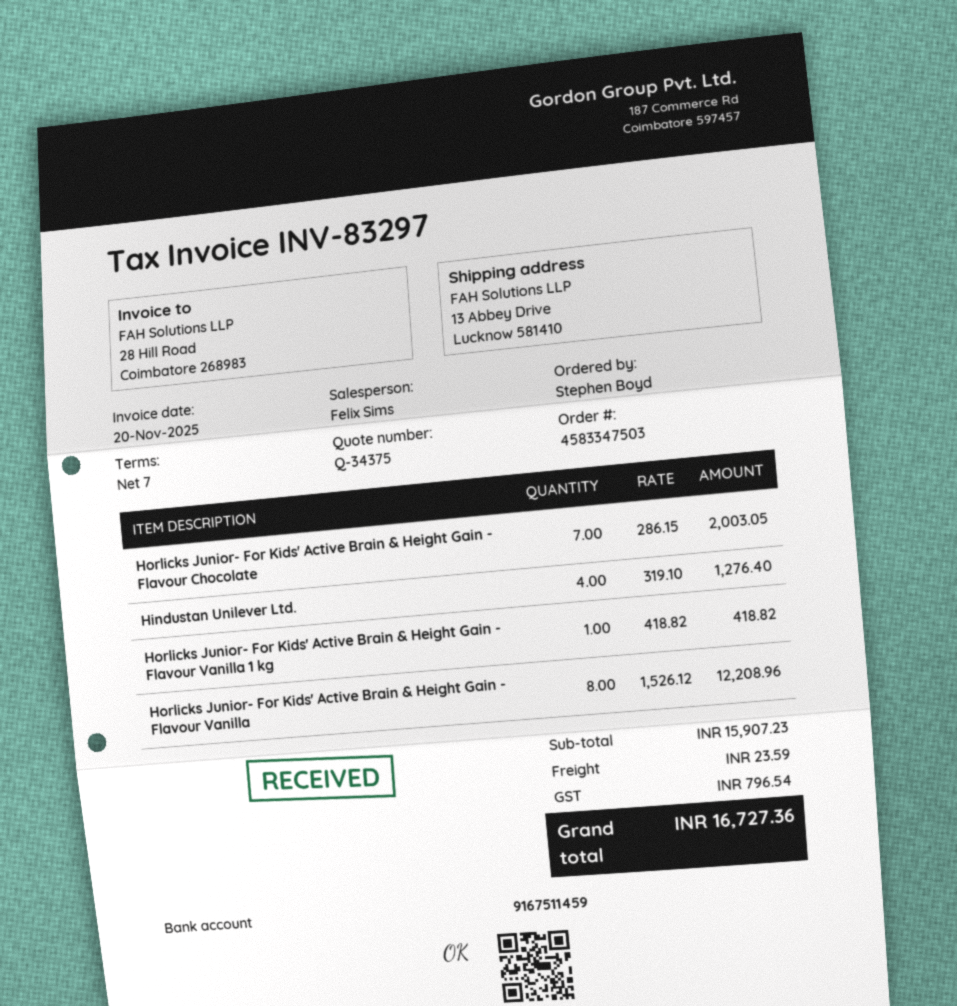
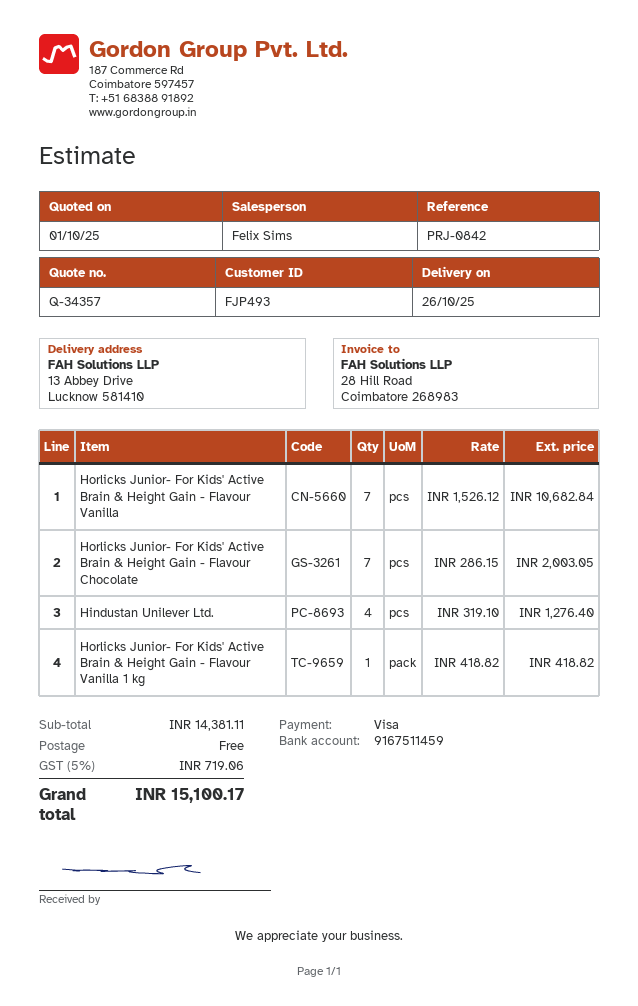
quote number: Q-34375 -> Q-34357
Horlicks Junior- For Kids' Active Brain & Height Gain - Flavour Vanilla: 8 x 1526.12 = 12208.96 -> 7 x 1526.12 = 10682.84
subtotal: 15907.23 -> 14381.11
shipping: 23.59 -> 0.00
tax: 796.54 -> 719.06
total: 16727.36 -> 15100.17

